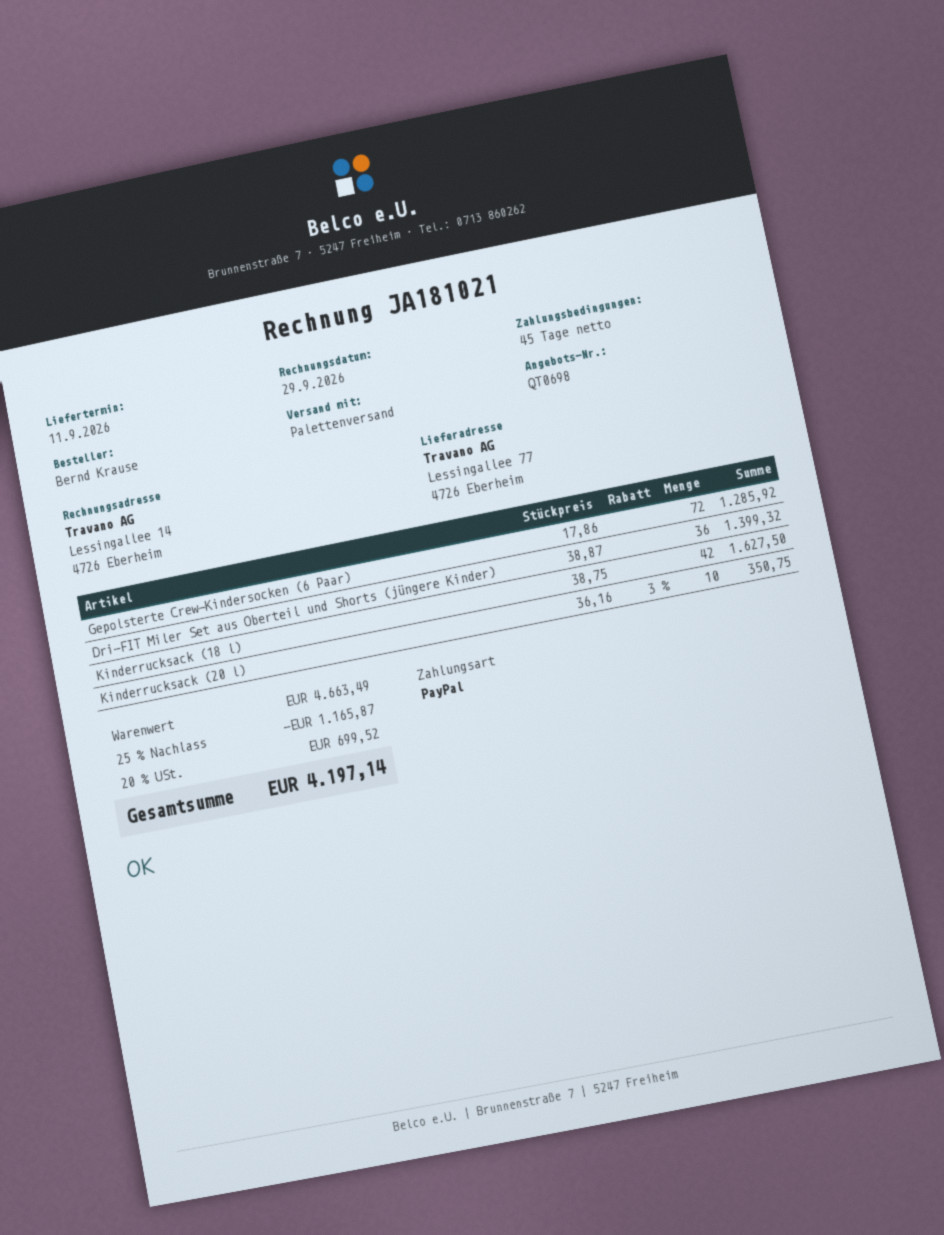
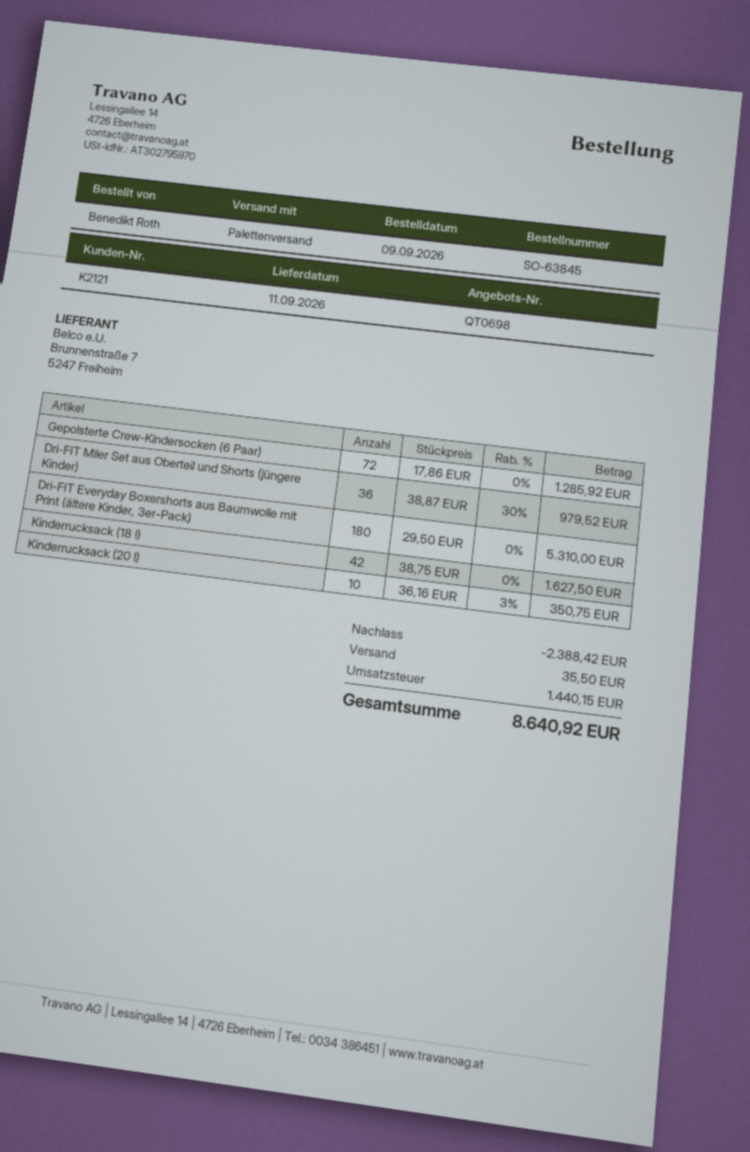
ordered by: Bernd Krause -> Benedikt Roth
Dri-FIT Miler Set aus Oberteil und Shorts (jüngere Kinder): 36 x 38.87 = 1399.32 -> 36 x 38.87 - 30% = 979.52
Dri-FIT Everyday Boxershorts aus Baumwolle mit Print (ältere Kinder, 3er-Pack): none -> 180 x 29.50 = 5310.00
discount: 1165.87 -> 2388.42
shipping: none -> 35.50
tax: 699.52 -> 1440.15
total: 4197.14 -> 8640.92

